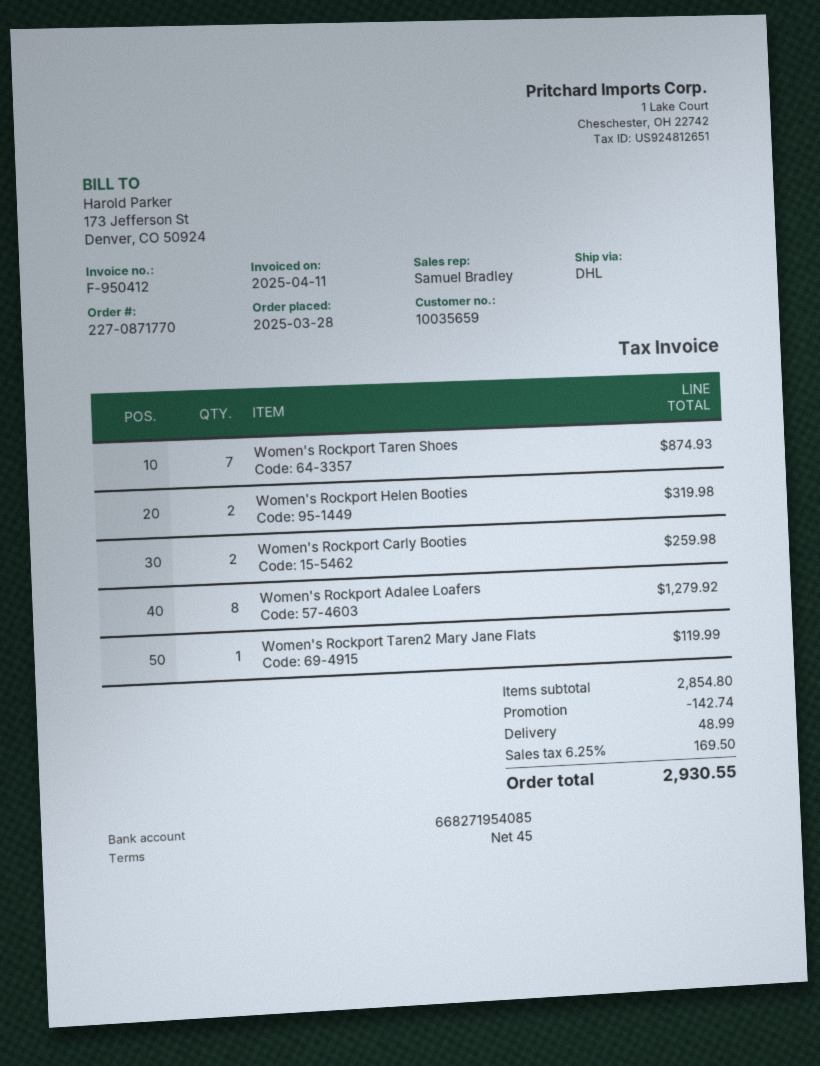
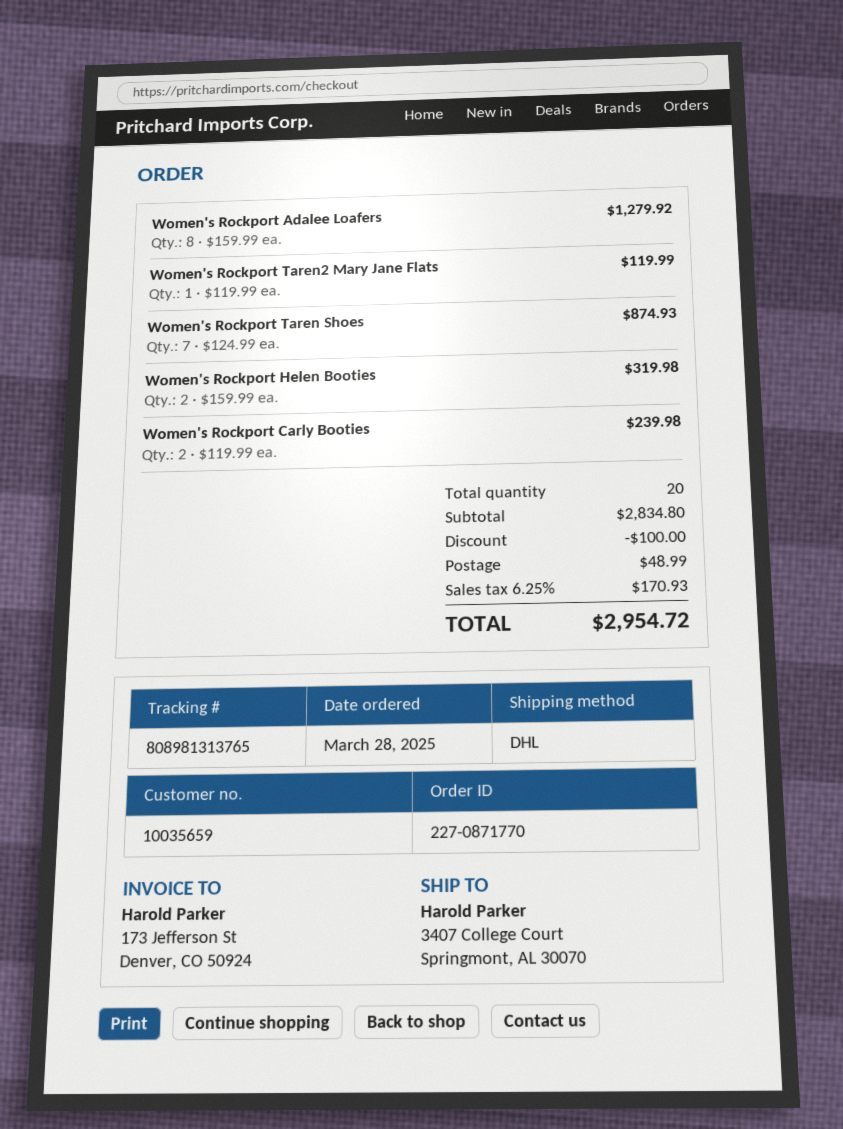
Women's Rockport Carly Booties: 2 for 259.98 -> 2 for 239.98
subtotal: 2854.80 -> 2834.80
discount: 142.74 -> 100.00
tax: 6.25% = 169.50 -> 6.25% = 170.93
total: 2930.55 -> 2954.72

